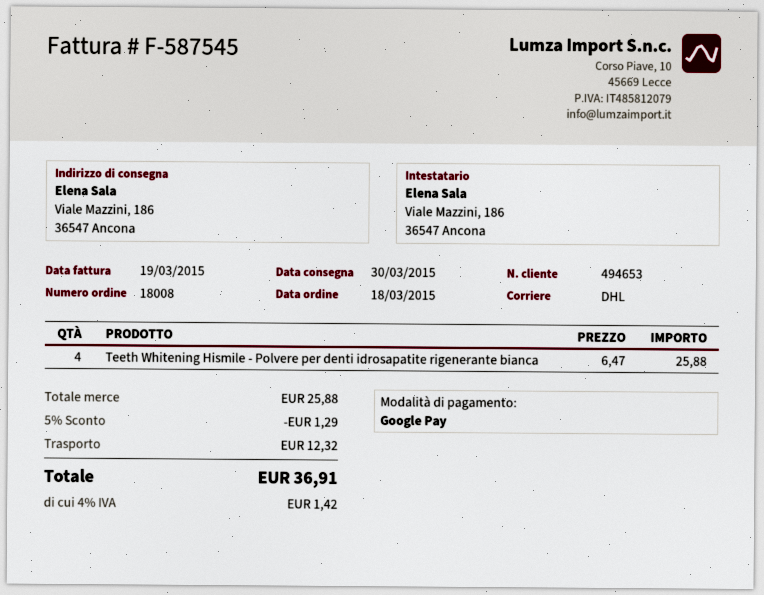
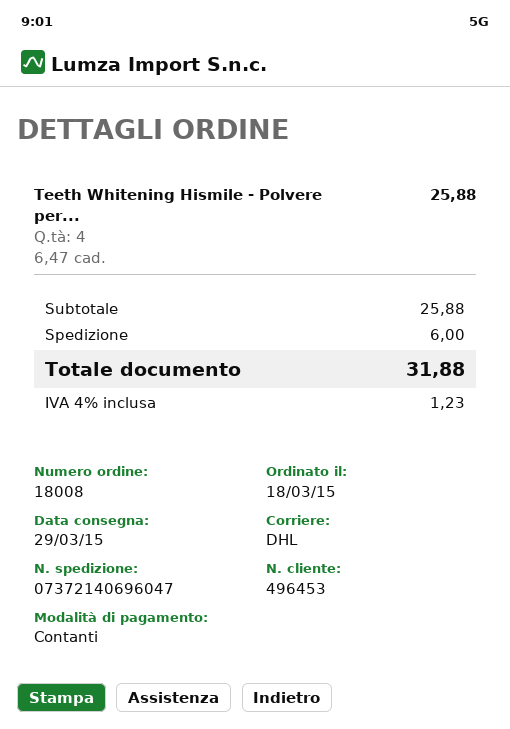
delivery date: 2015-03-30 -> 2015-03-29
customer number: 494653 -> 496453
payment method: Google Pay -> cash
discount: 5% = 1.29 -> none
shipping: 12.32 -> 6.00
tax: 4% = 1.42 -> 4% = 1.23
total: 36.91 -> 31.88

